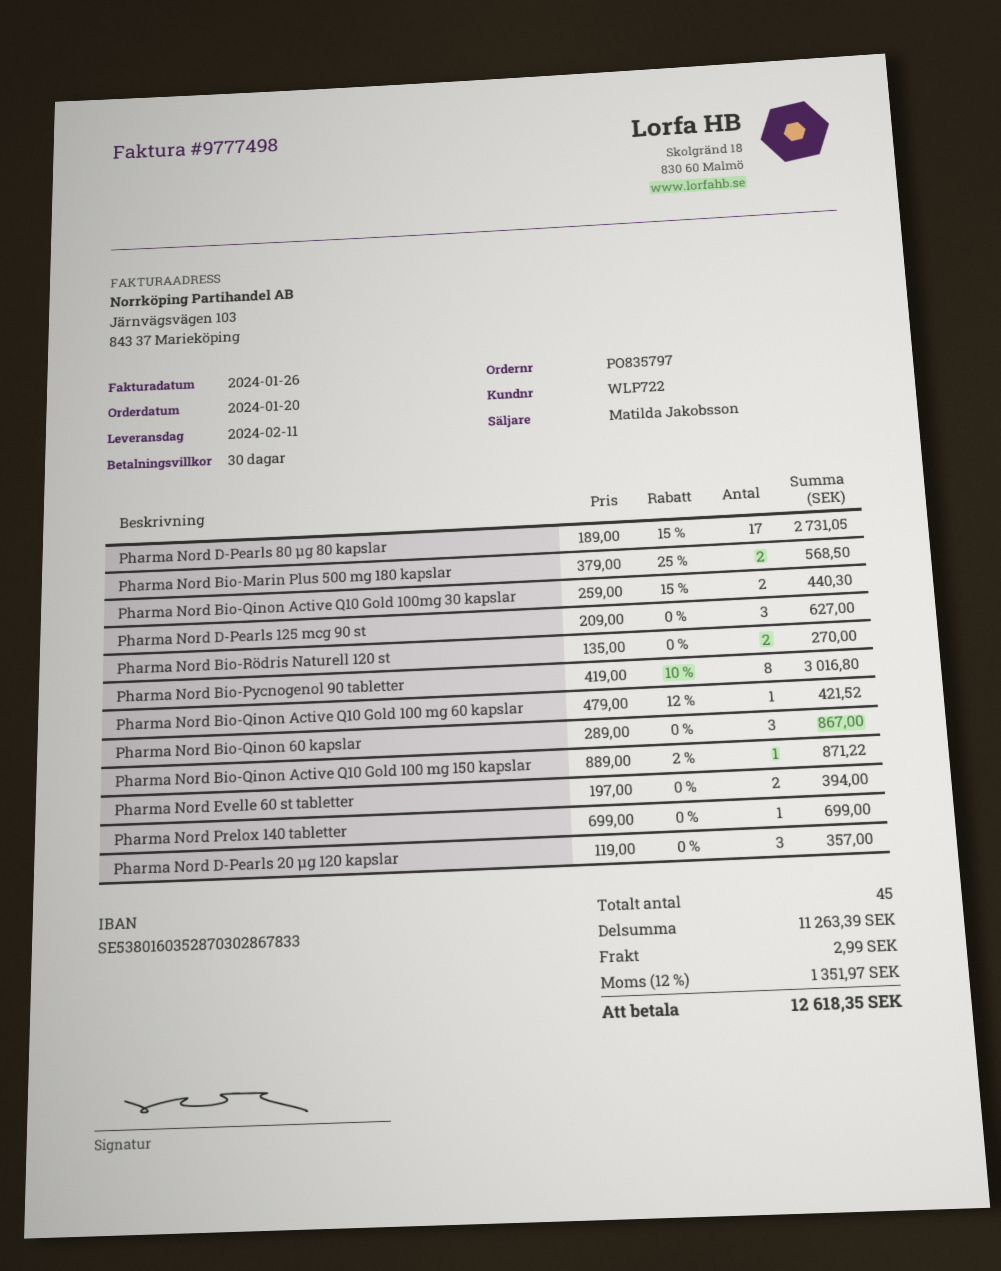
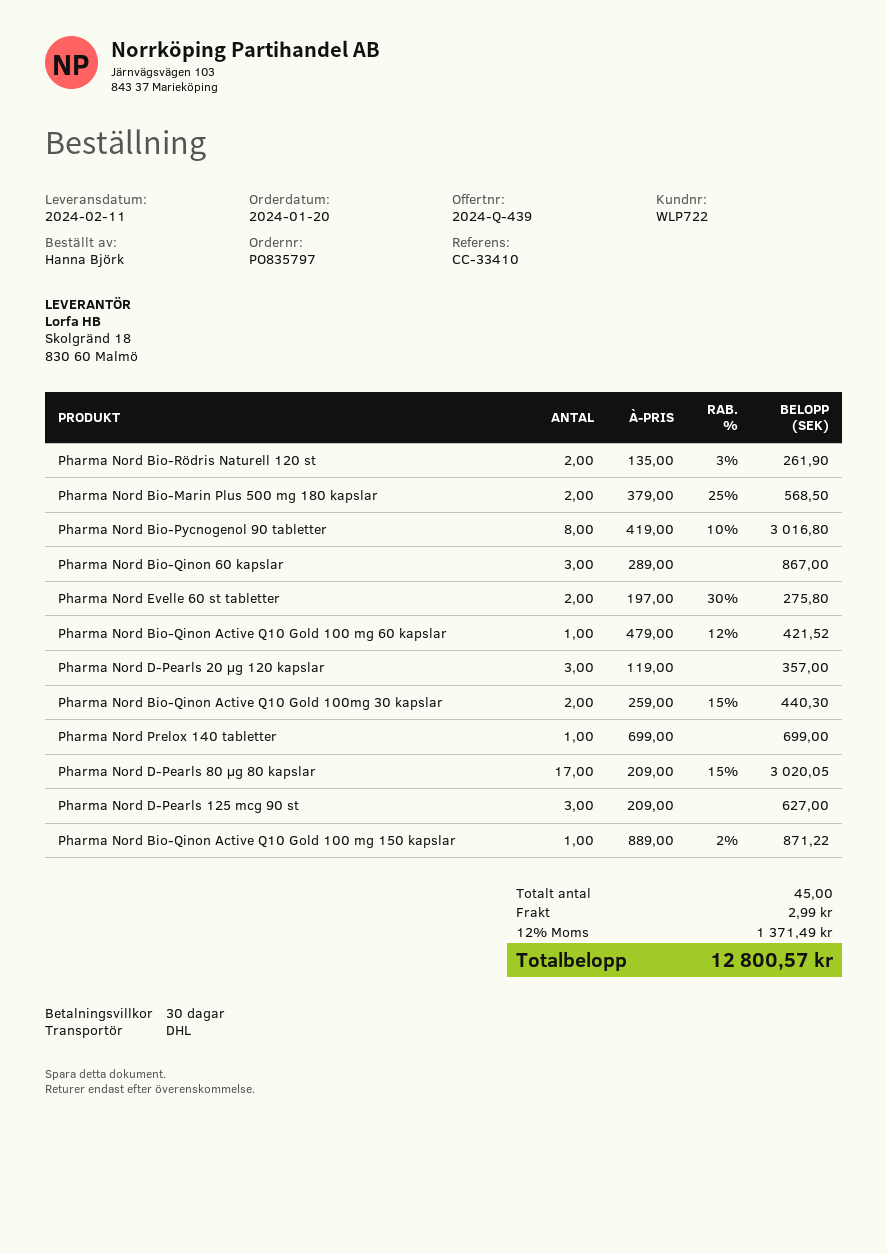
Pharma Nord D-Pearls 80 µg 80 kapslar: 17 x 189.00 - 15% = 2731.05 -> 17 x 209.00 - 15% = 3020.05
Pharma Nord Bio-Rödris Naturell 120 st: 2 x 135.00 = 270.00 -> 2 x 135.00 - 3% = 261.90
Pharma Nord Evelle 60 st tabletter: 2 x 197.00 = 394.00 -> 2 x 197.00 - 30% = 275.80
tax: 12% = 1351.97 -> 12% = 1371.49
total: 12618.35 -> 12800.57

